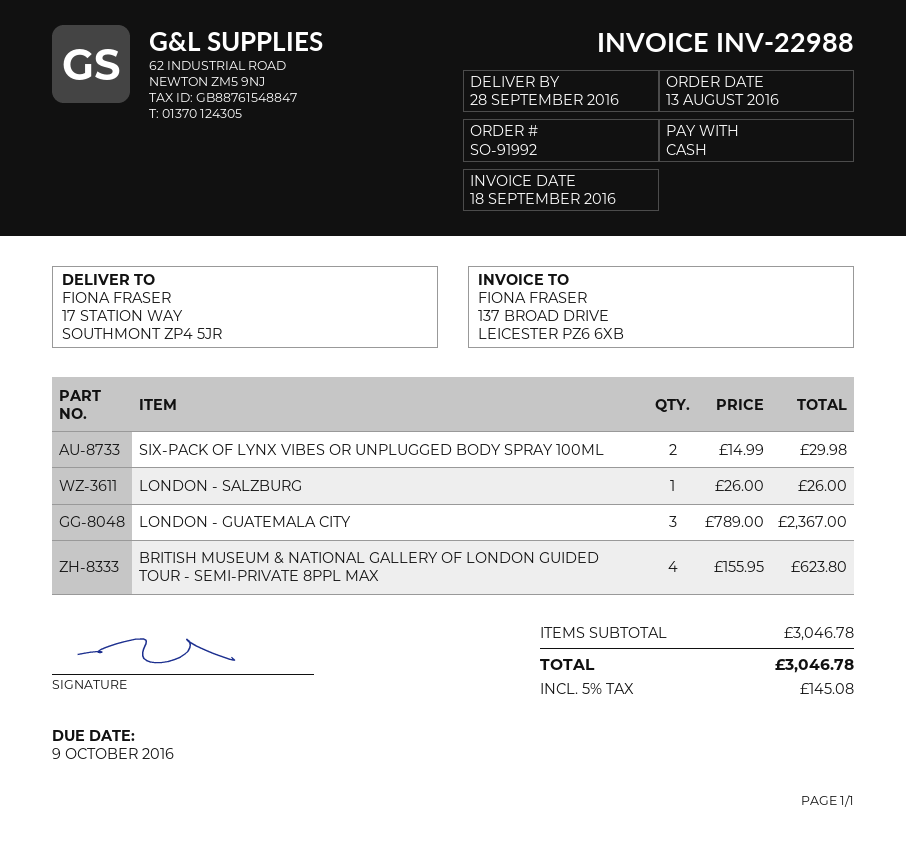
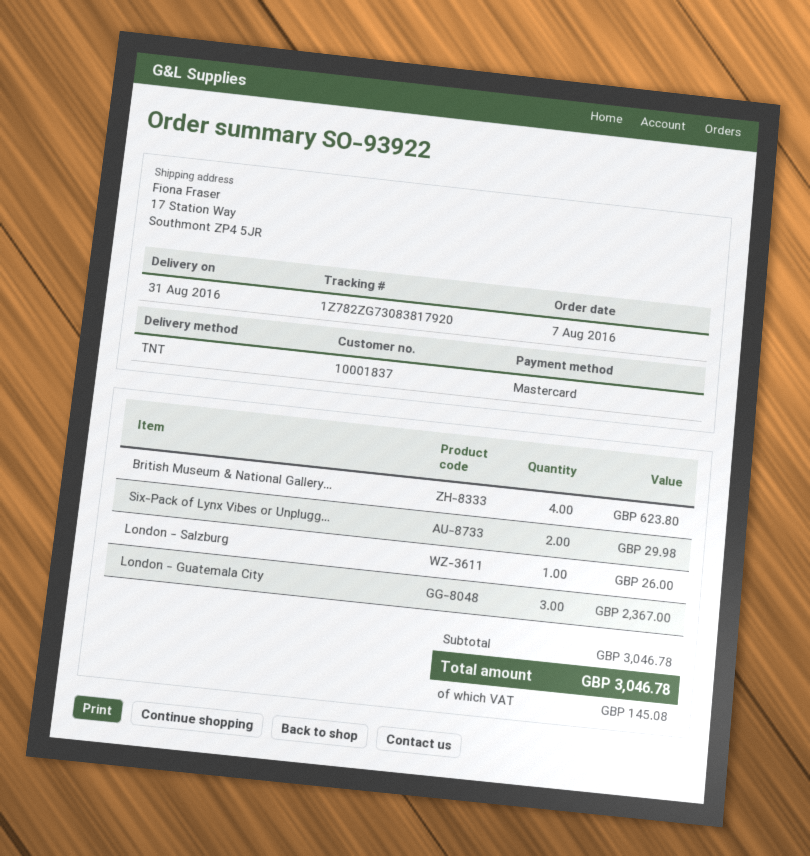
order number: SO-91992 -> SO-93922
order date: 2016-08-13 -> 2016-08-07
delivery date: 2016-09-28 -> 2016-08-31
payment method: cash -> Mastercard

